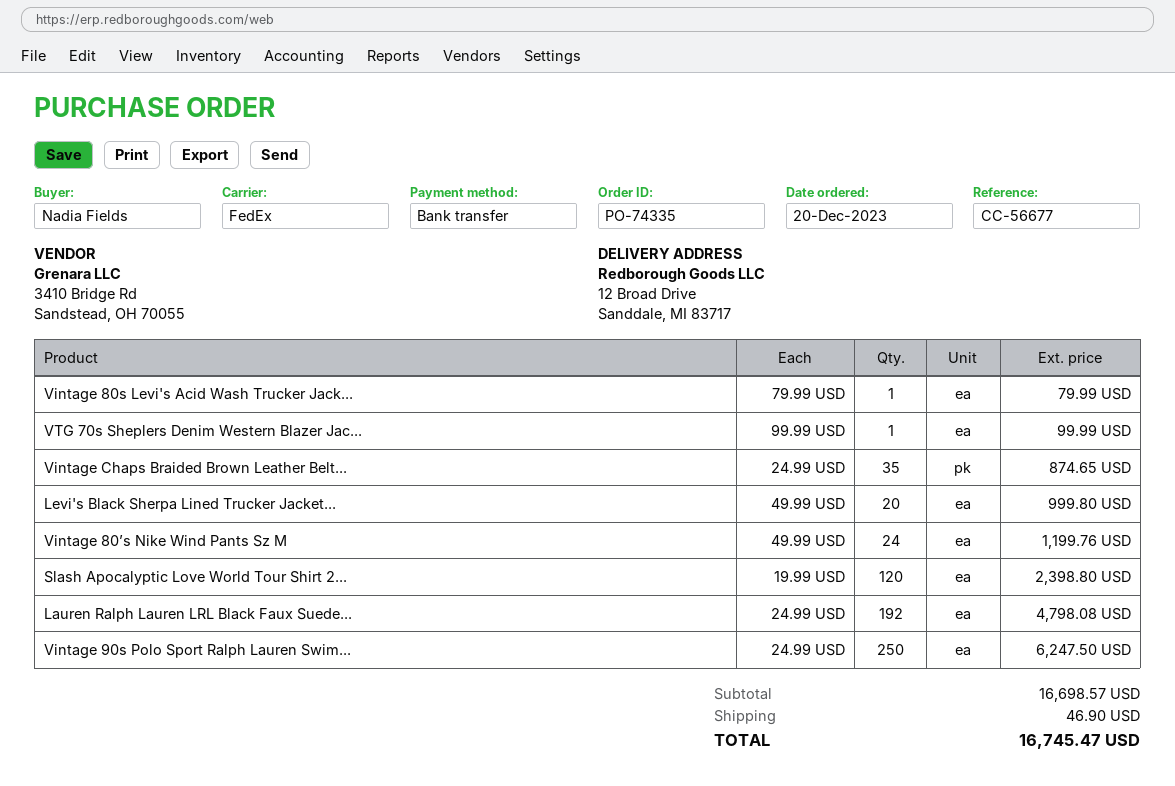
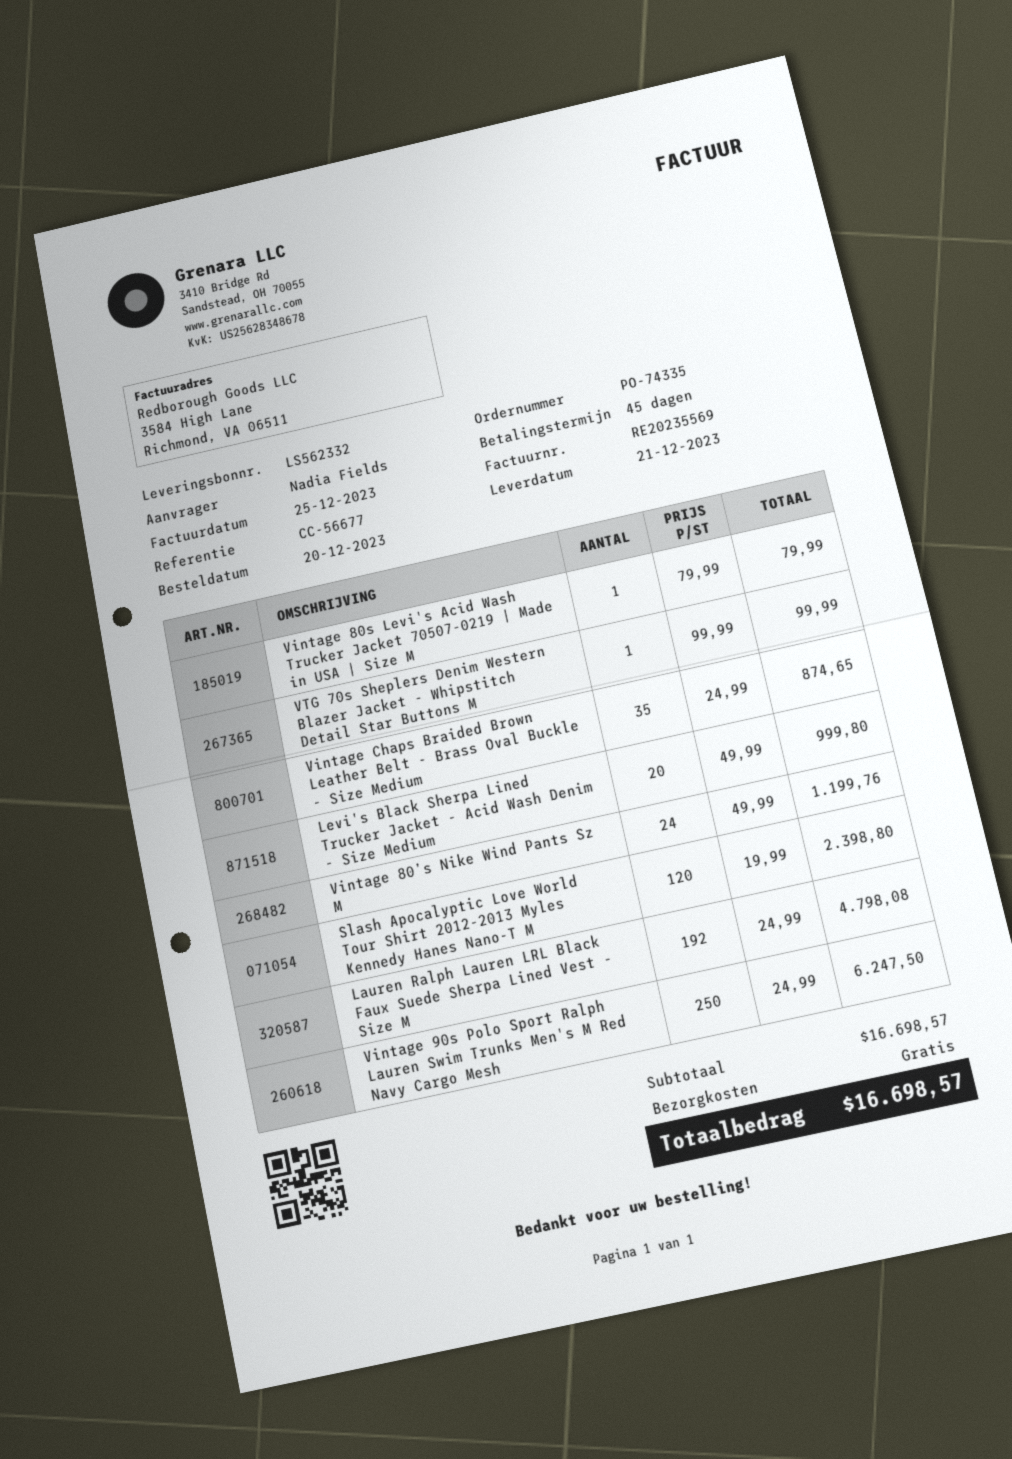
shipping: 46.90 -> 0.00
total: 16745.47 -> 16698.57

